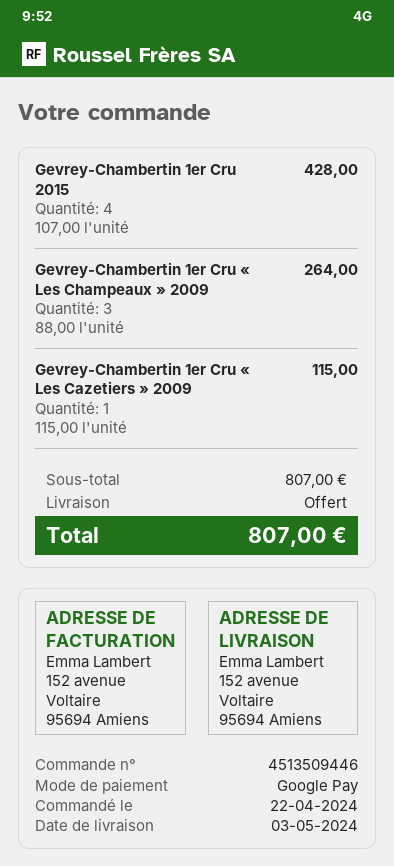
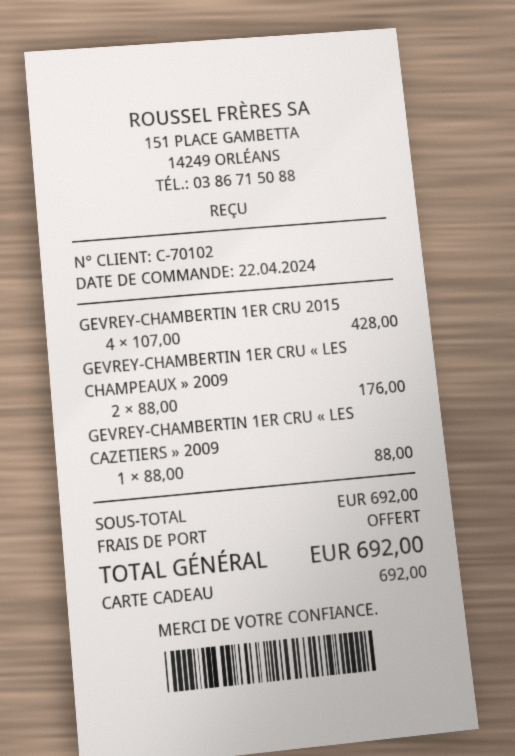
payment method: Google Pay -> gift card
Gevrey-Chambertin 1er Cru « Les Champeaux » 2009: 3 x 88.00 = 264.00 -> 2 x 88.00 = 176.00
Gevrey-Chambertin 1er Cru « Les Cazetiers » 2009: 1 x 115.00 = 115.00 -> 1 x 88.00 = 88.00
subtotal: 807.00 -> 692.00
total: 807.00 -> 692.00

